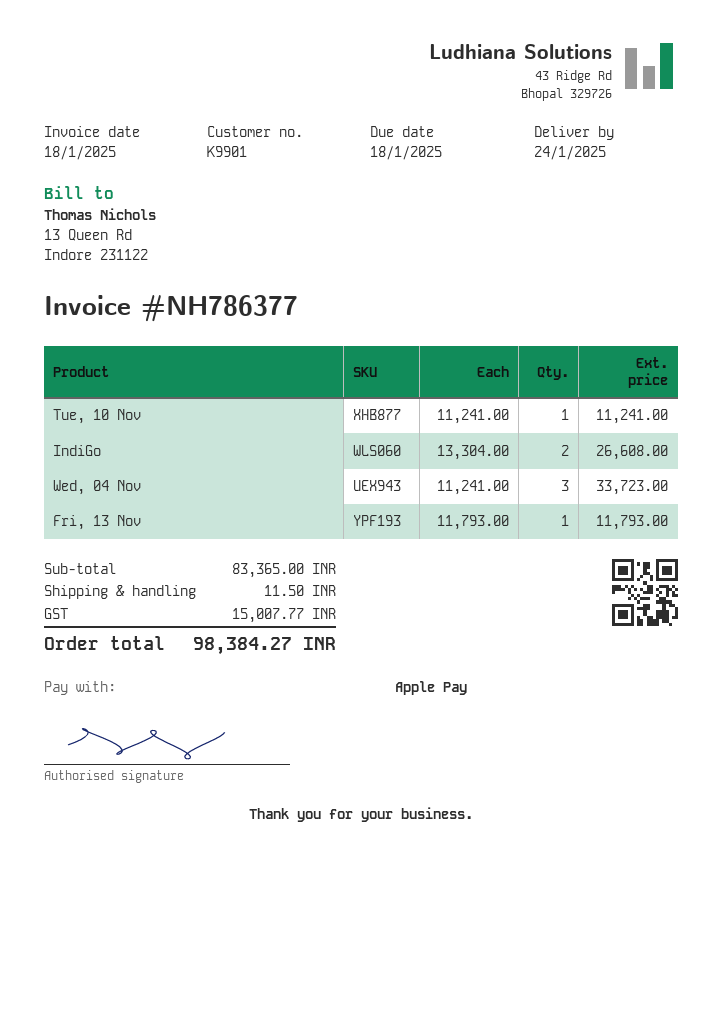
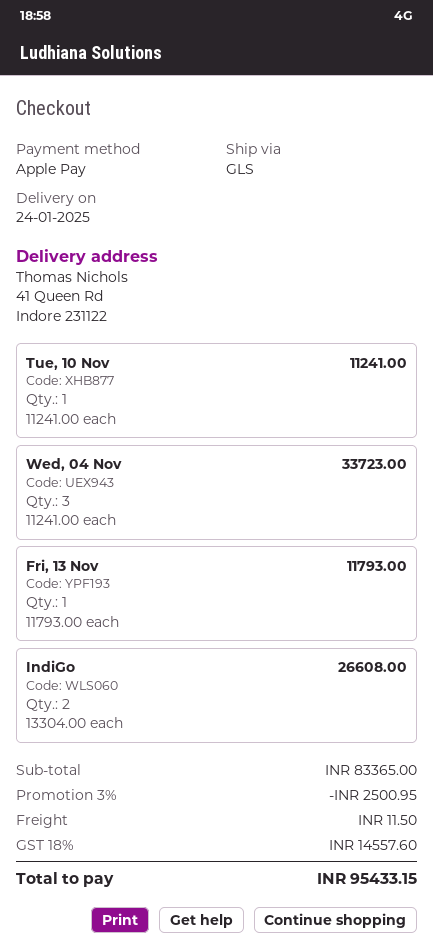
discount: none -> 3% = 2500.95
tax: 15007.77 -> 14557.60
total: 98384.27 -> 95433.15

